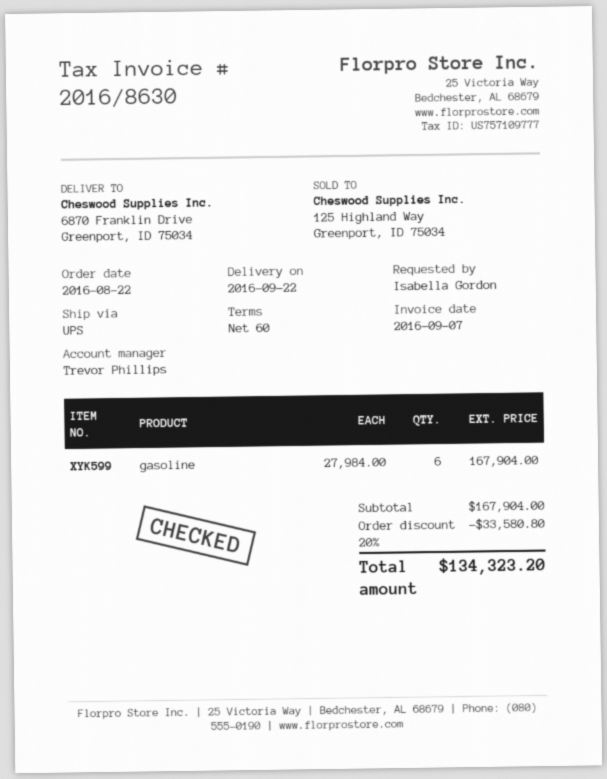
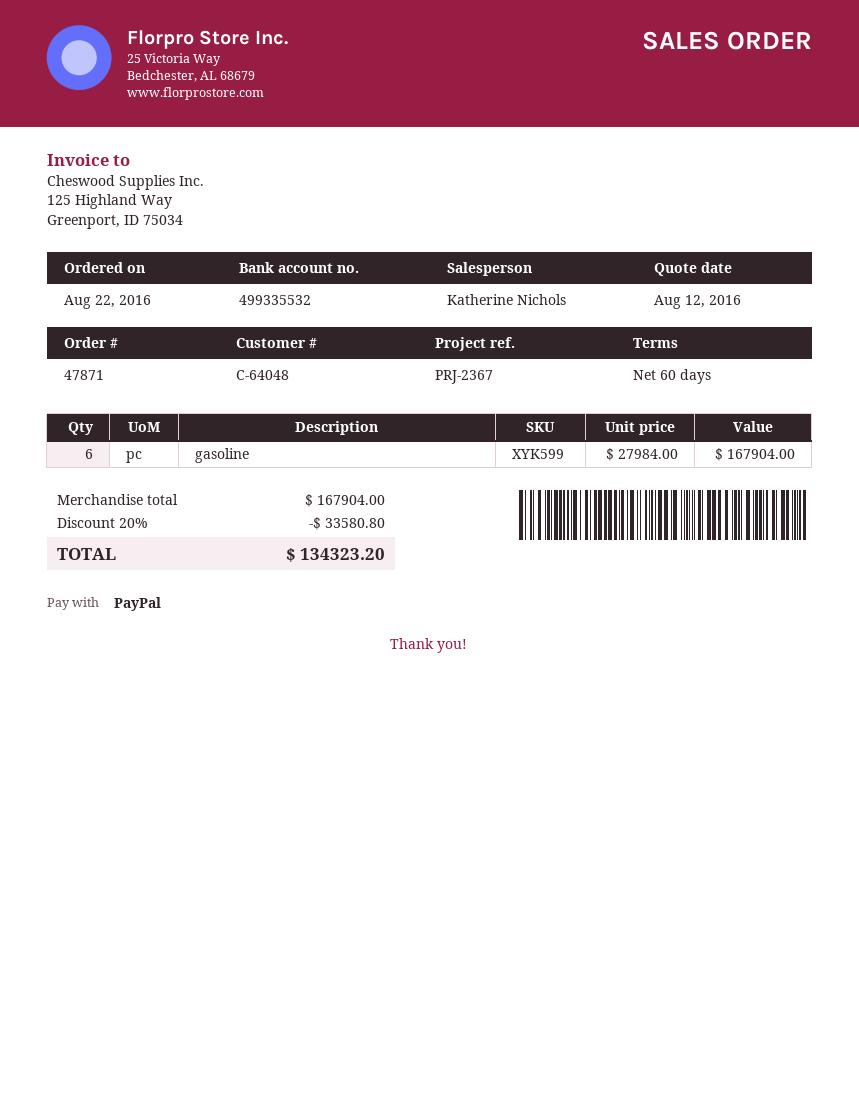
sales rep: Trevor Phillips -> Katherine Nichols

